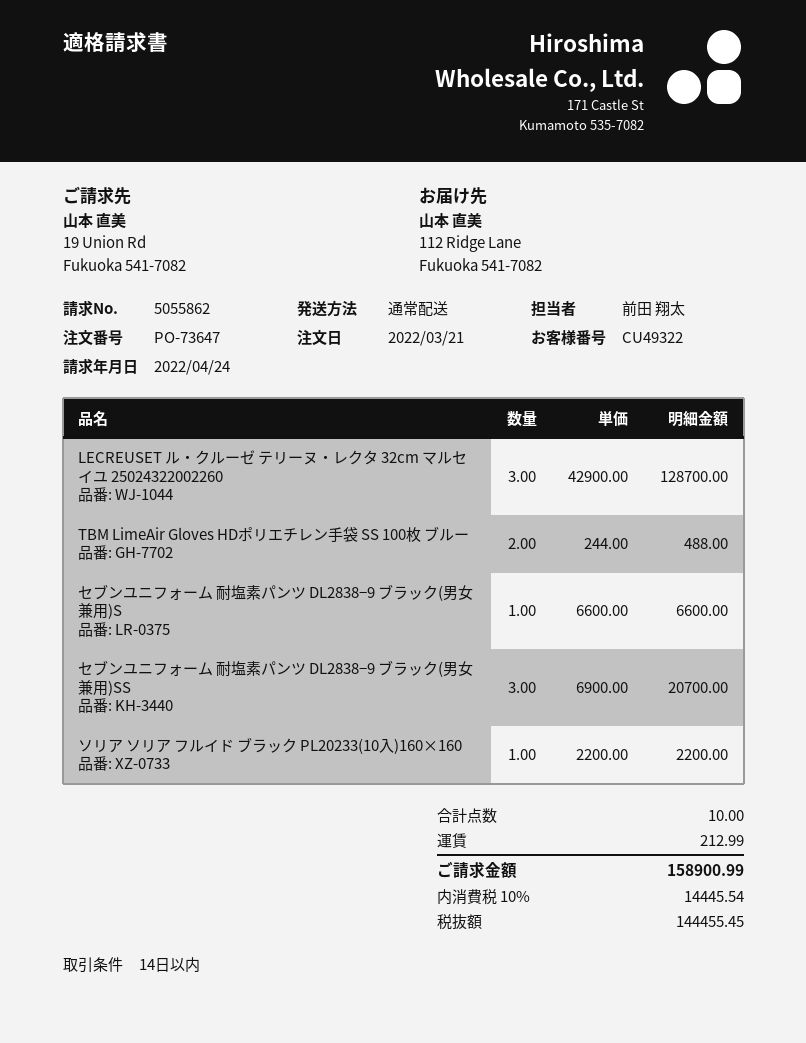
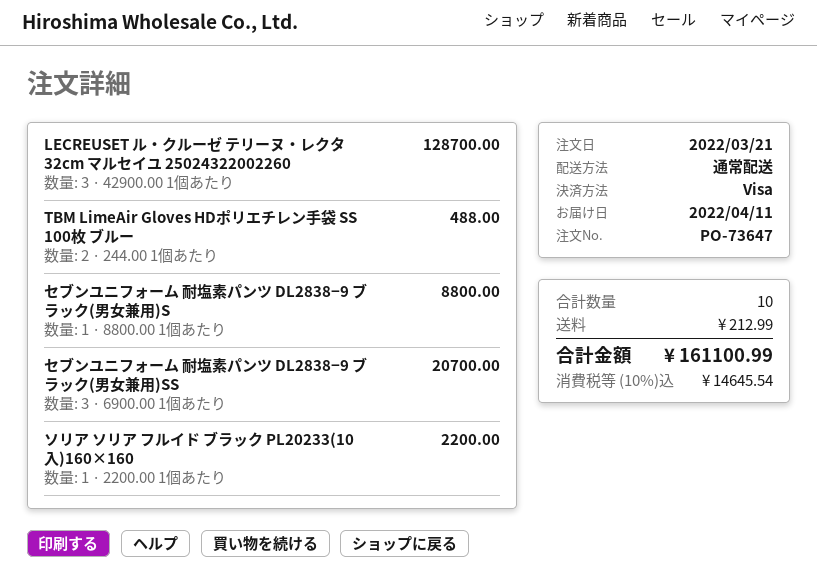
セブンユニフォーム 耐塩素パンツ DL2838−9 ブラック(男女兼用)S: 1 x 6600.00 = 6600.00 -> 1 x 8800.00 = 8800.00
tax: 10% = 14445.54 -> 10% = 14645.54
total: 158900.99 -> 161100.99

